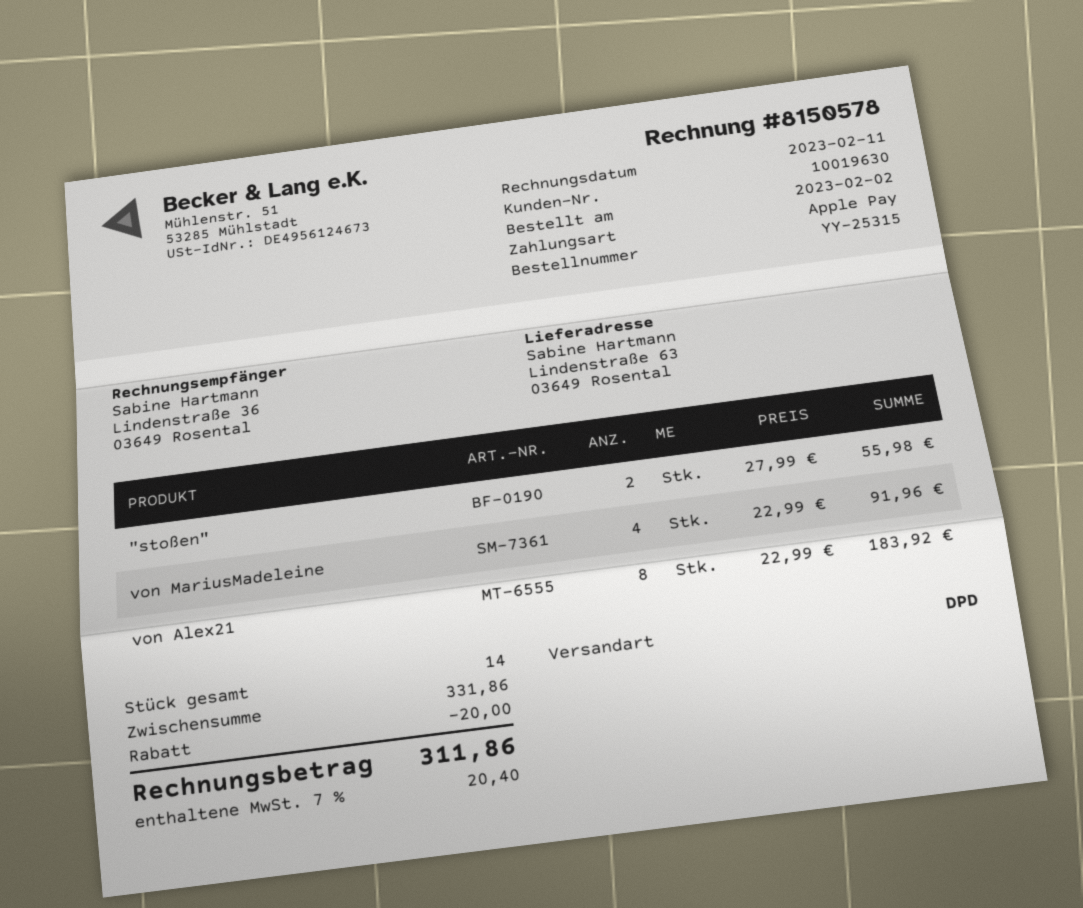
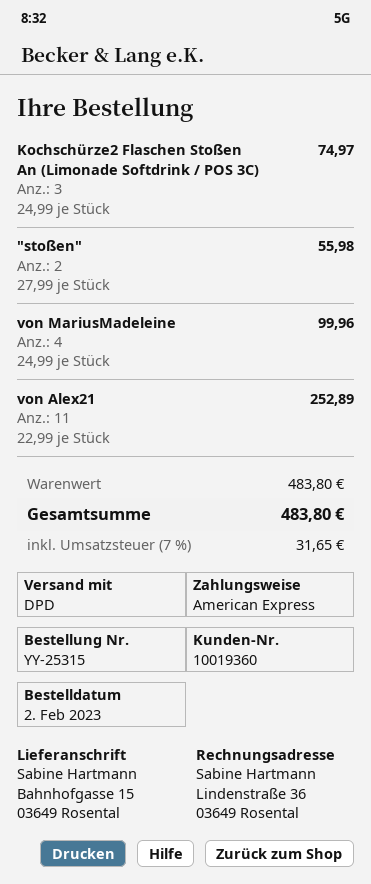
customer number: 10019630 -> 10019360
payment method: Apple Pay -> American Express
ship to: Lindenstraße 63, 03649 Rosental -> Bahnhofgasse 15, 03649 Rosental
von MariusMadeleine: 4 x 22.99 = 91.96 -> 4 x 24.99 = 99.96
von Alex21: 8 x 22.99 = 183.92 -> 11 x 22.99 = 252.89
Kochschürze2 Flaschen Stoßen An (Limonade Softdrink / POS 3C): none -> 3 x 24.99 = 74.97
subtotal: 331.86 -> 483.80
discount: 20.00 -> none
tax: 7% = 20.40 -> 7% = 31.65
total: 311.86 -> 483.80

